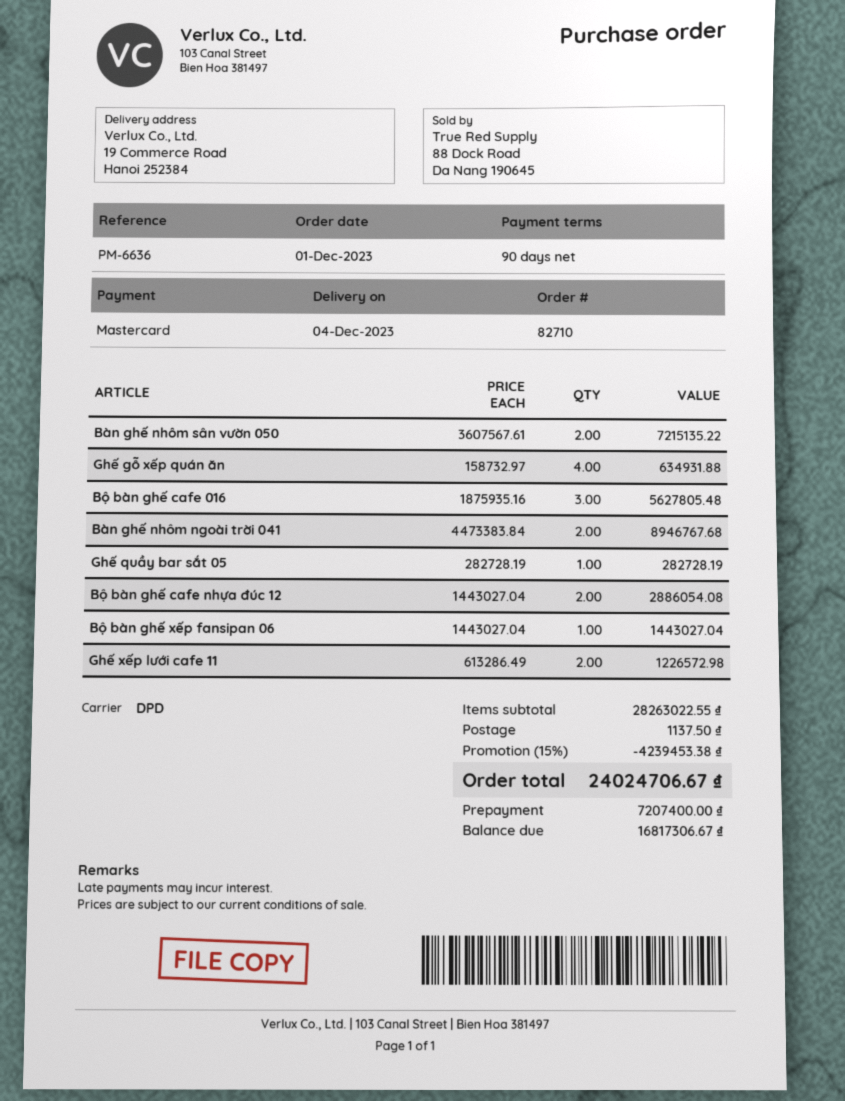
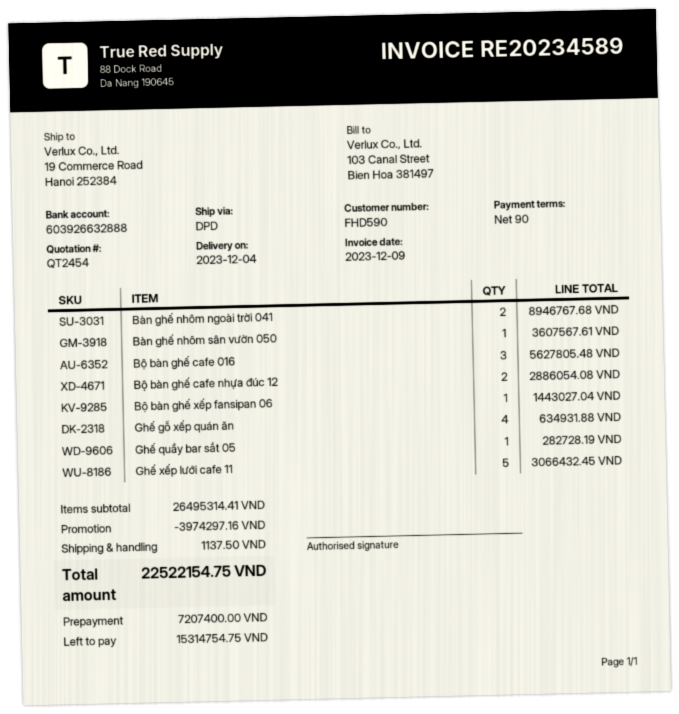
Bàn ghế nhôm sân vườn 050: 2 for 7215135.22 -> 1 for 3607567.61
Ghế xếp lưới cafe 11: 2 for 1226572.98 -> 5 for 3066432.45
subtotal: 28263022.55 -> 26495314.41
discount: 4239453.38 -> 3974297.16
total: 24024706.67 -> 22522154.75
balance: 16817306.67 -> 15314754.75

